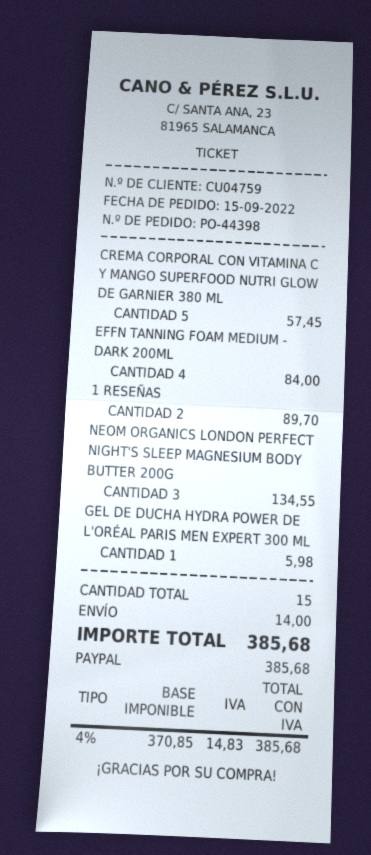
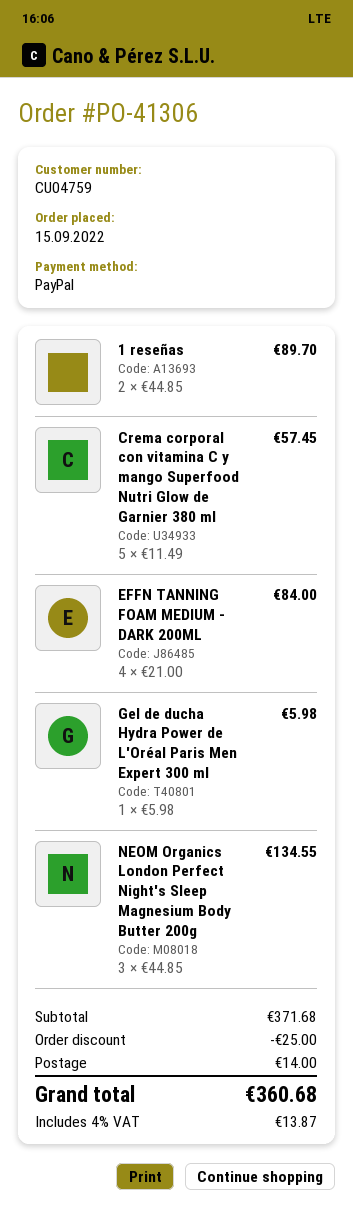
order number: PO-44398 -> PO-41306
discount: none -> 25.00
tax: 4% = 14.83 -> 4% = 13.87
total: 385.68 -> 360.68

